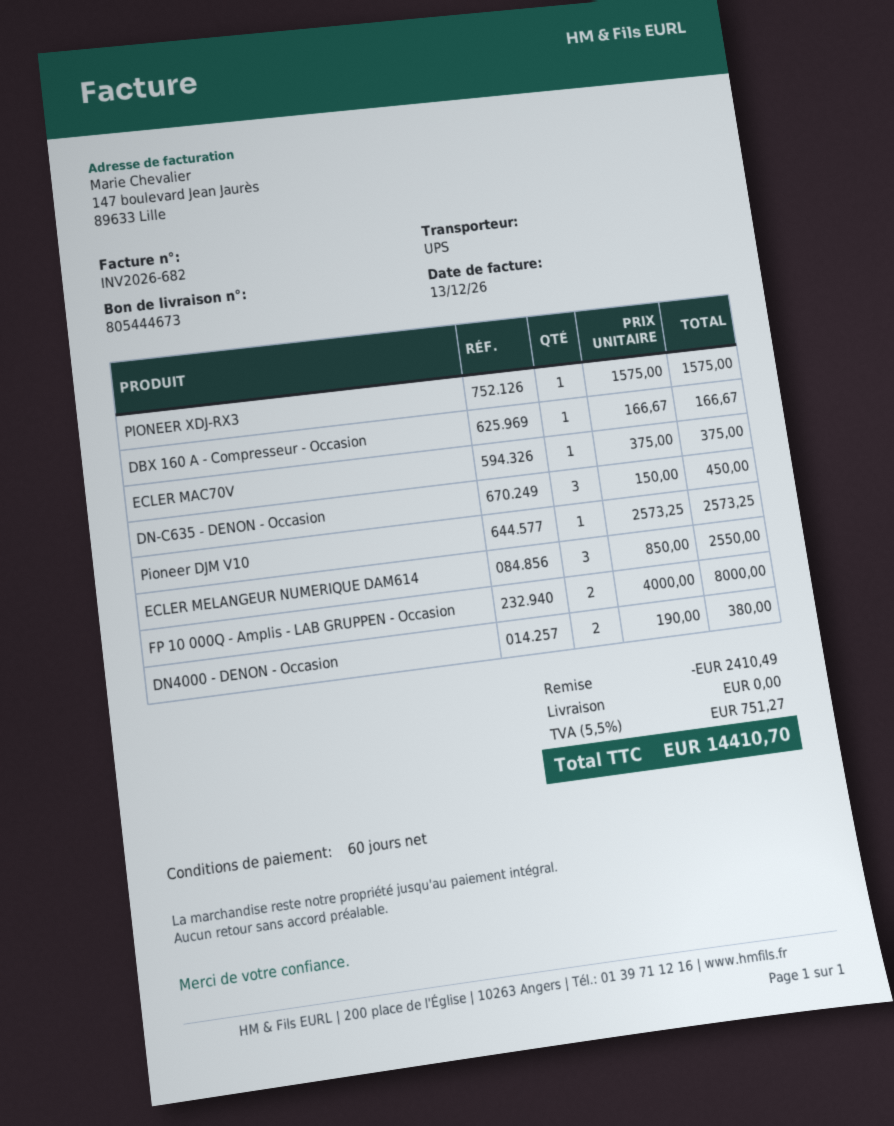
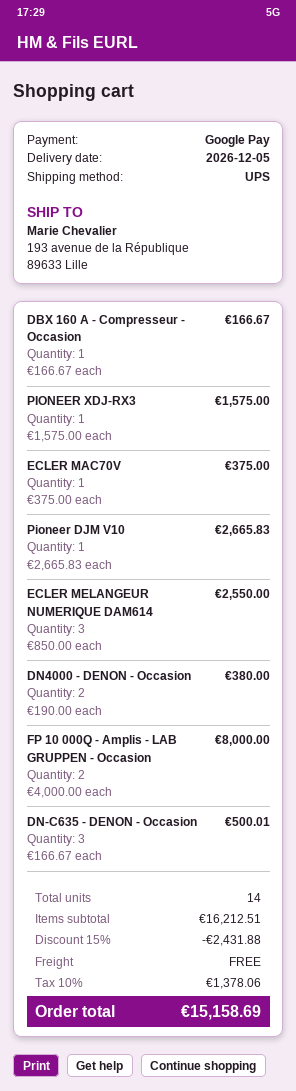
DN-C635 - DENON - Occasion: 3 x 150.00 = 450.00 -> 3 x 166.67 = 500.01
Pioneer DJM V10: 1 x 2573.25 = 2573.25 -> 1 x 2665.83 = 2665.83
discount: 2410.49 -> 2431.88
tax: 5.5% = 751.27 -> 10% = 1378.06
total: 14410.70 -> 15158.69

